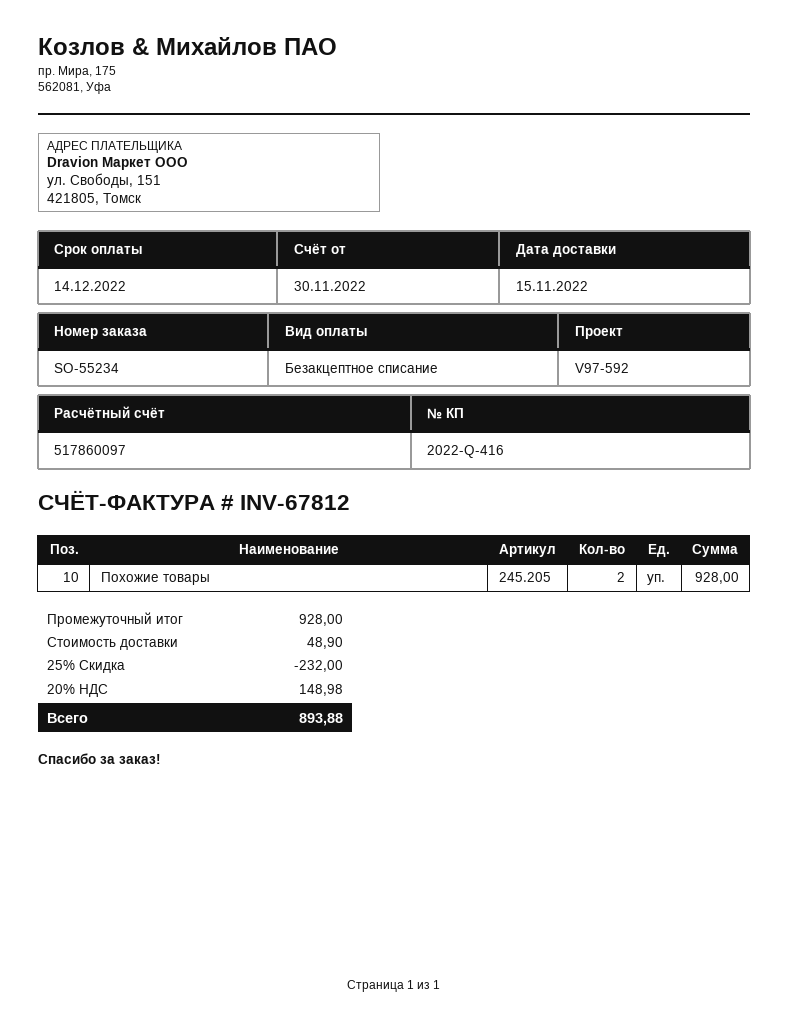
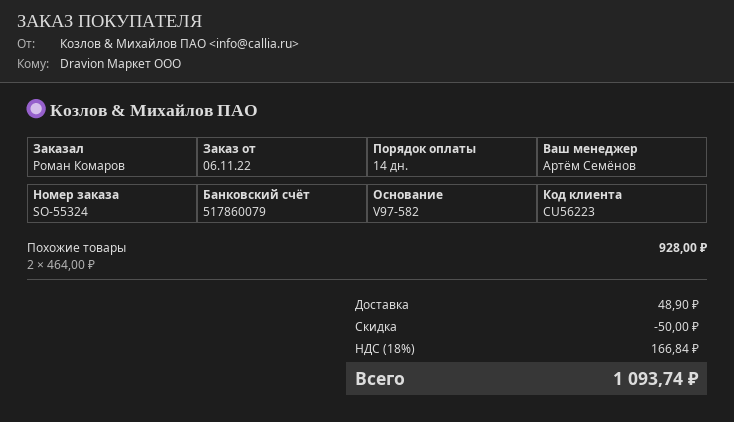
order number: SO-55234 -> SO-55324
reference: V97-592 -> V97-582
bank account: 517860097 -> 517860079
discount: 232.00 -> 50.00
tax: 20% = 148.98 -> 18% = 166.84
total: 893.88 -> 1093.74

